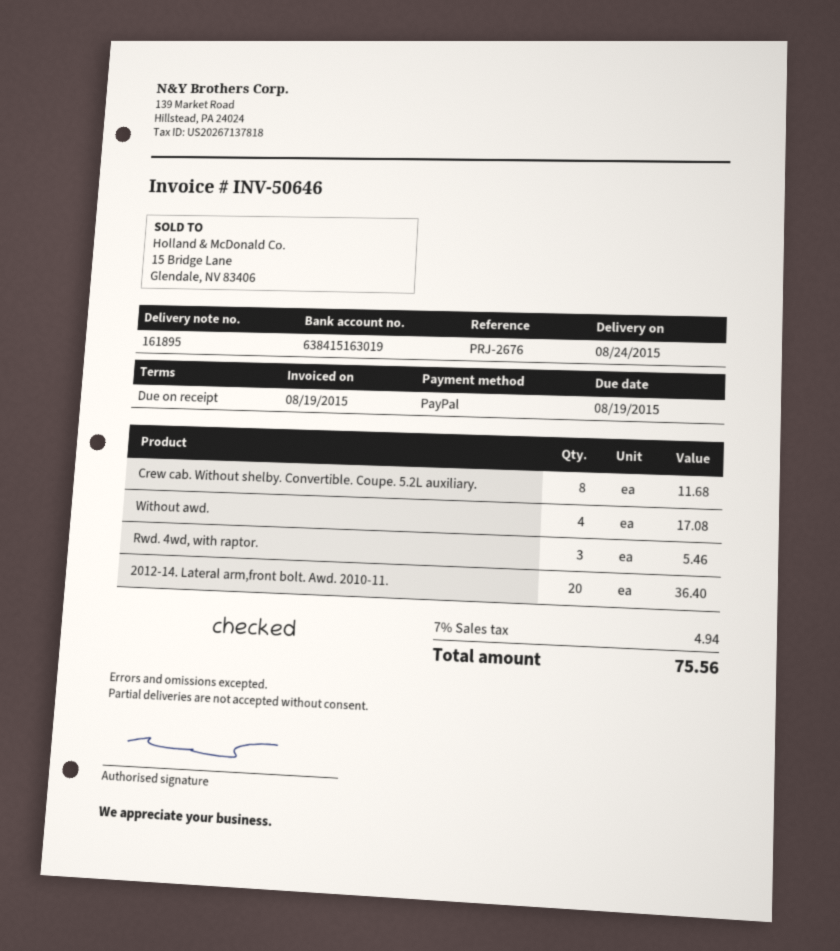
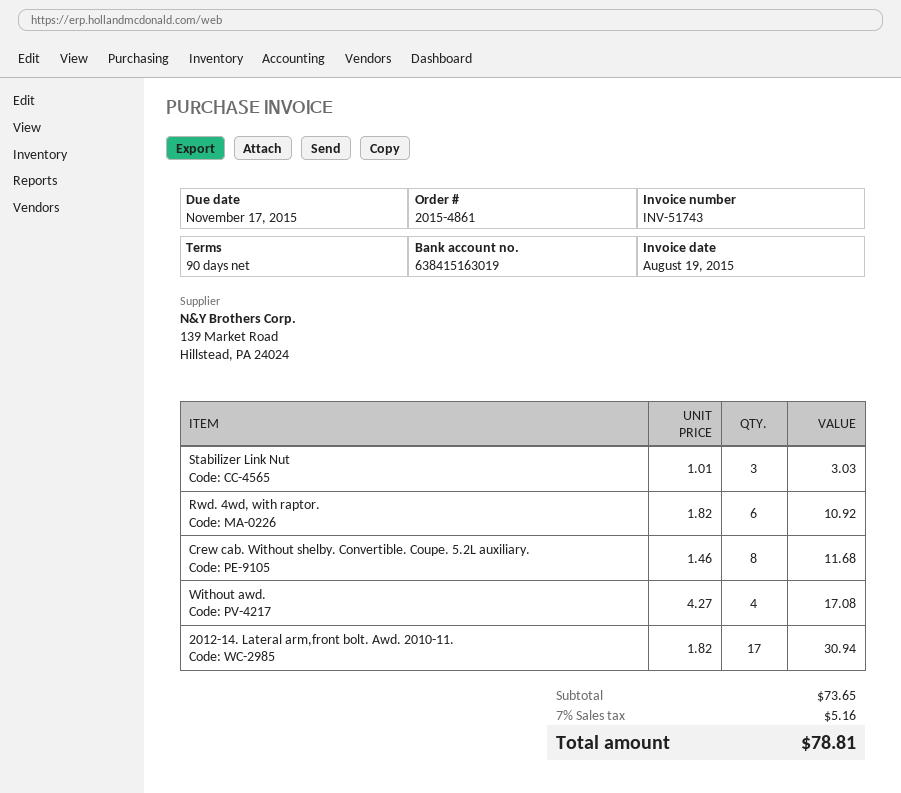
invoice number: INV-50646 -> INV-51743
payment terms: on receipt -> 90 days
due date: 2015-08-19 -> 2015-11-17
Rwd. 4wd, with raptor.: 3 for 5.46 -> 6 for 10.92
2012-14. Lateral arm,front bolt. Awd. 2010-11.: 20 for 36.40 -> 17 for 30.94
Stabilizer Link Nut: none -> 3 for 3.03
tax: 7% = 4.94 -> 7% = 5.16
total: 75.56 -> 78.81

